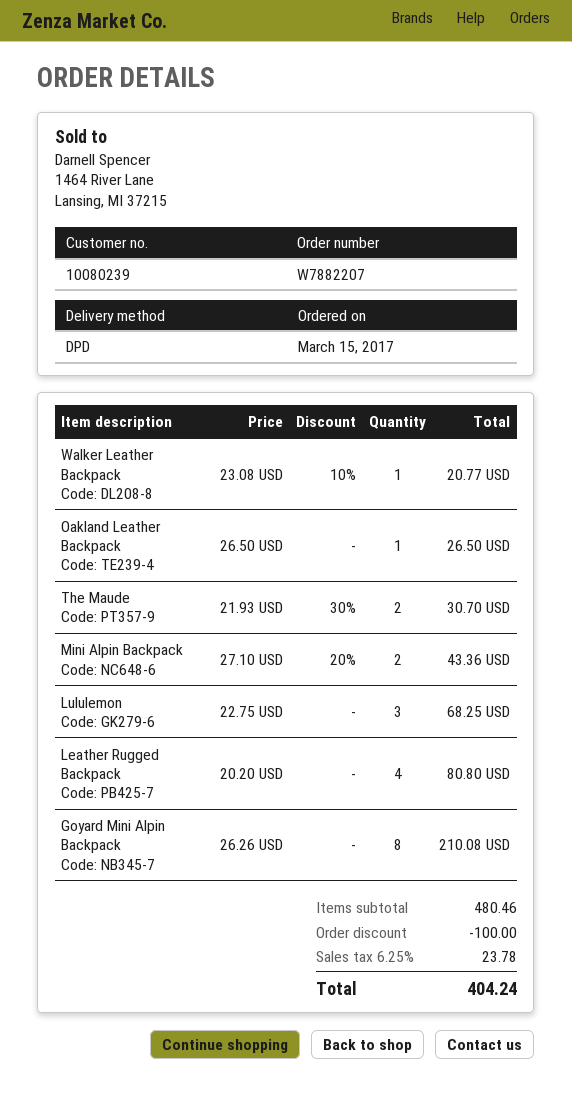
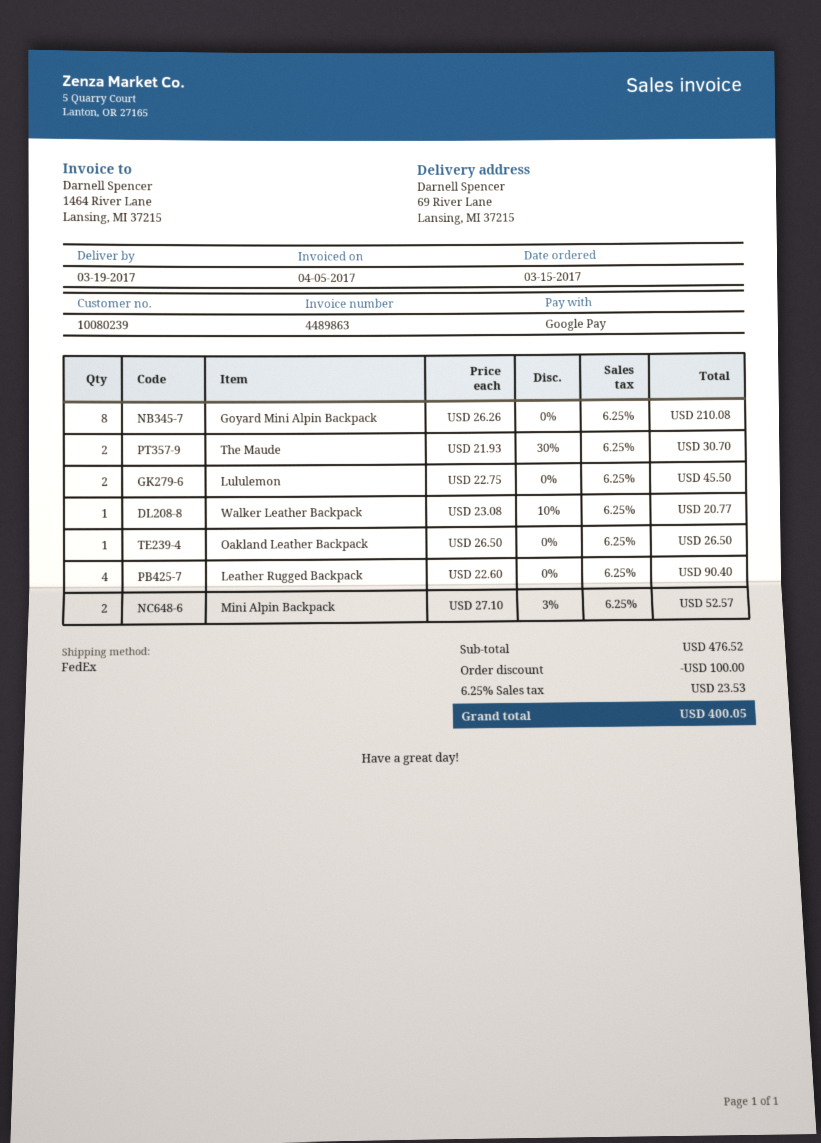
shipping method: DPD -> FedEx
Mini Alpin Backpack: 2 x 27.10 - 20% = 43.36 -> 2 x 27.10 - 3% = 52.57
Lululemon: 3 x 22.75 = 68.25 -> 2 x 22.75 = 45.50
Leather Rugged Backpack: 4 x 20.20 = 80.80 -> 4 x 22.60 = 90.40
subtotal: 480.46 -> 476.52
tax: 6.25% = 23.78 -> 6.25% = 23.53
total: 404.24 -> 400.05

